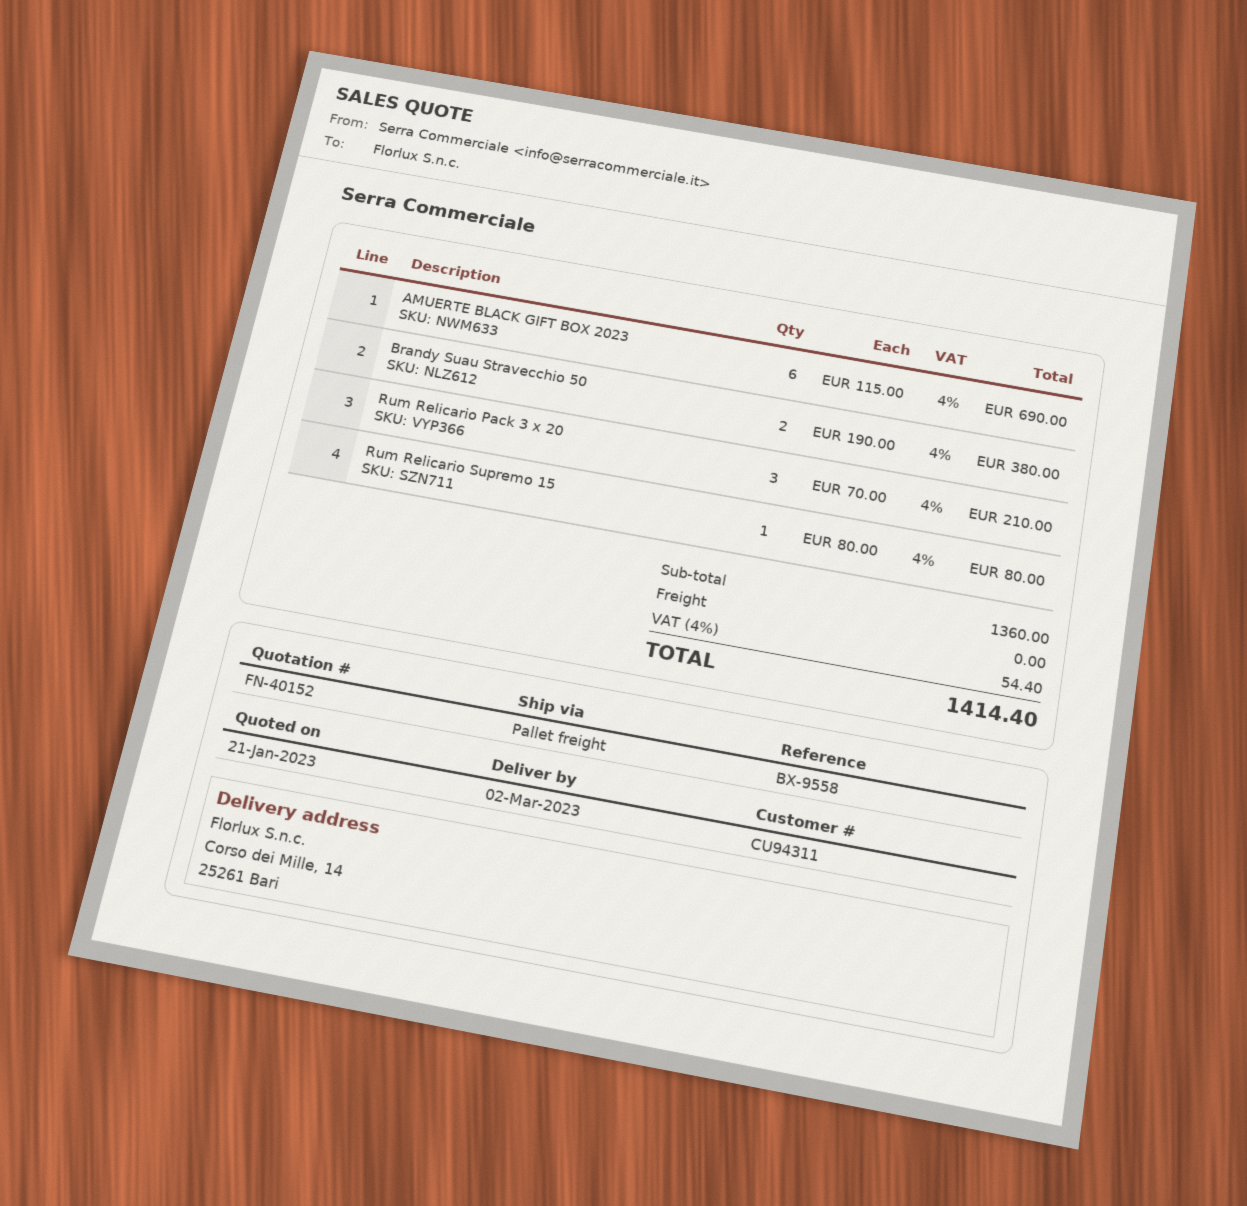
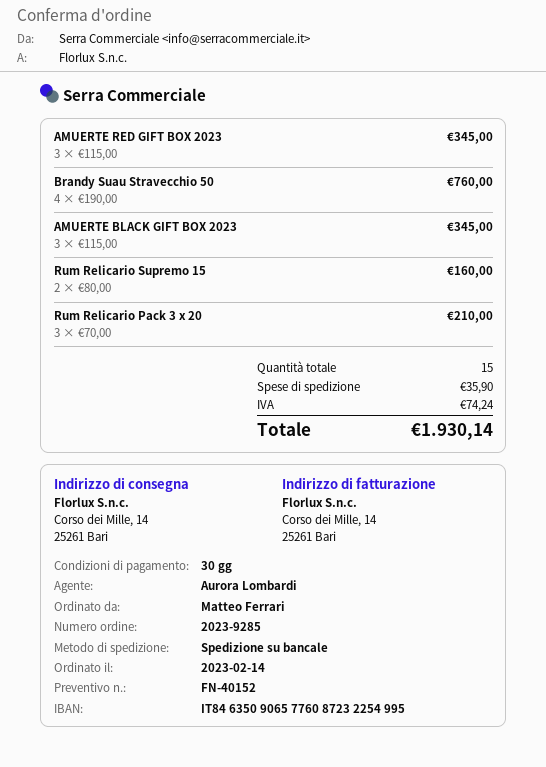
AMUERTE BLACK GIFT BOX 2023: 6 x 115.00 = 690.00 -> 3 x 115.00 = 345.00
Brandy Suau Stravecchio 50: 2 x 190.00 = 380.00 -> 4 x 190.00 = 760.00
Rum Relicario Supremo 15: 1 x 80.00 = 80.00 -> 2 x 80.00 = 160.00
AMUERTE RED GIFT BOX 2023: none -> 3 x 115.00 = 345.00
shipping: 0.00 -> 35.90
tax: 54.40 -> 74.24
total: 1414.40 -> 1930.14

